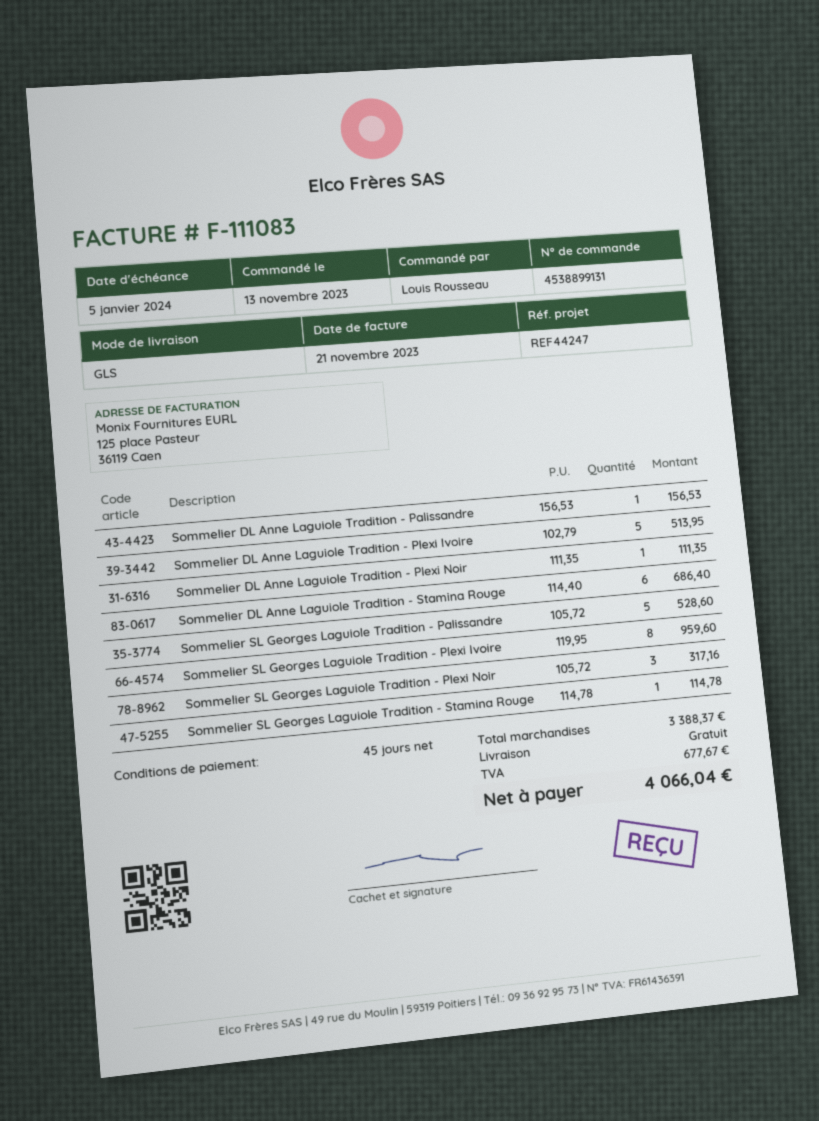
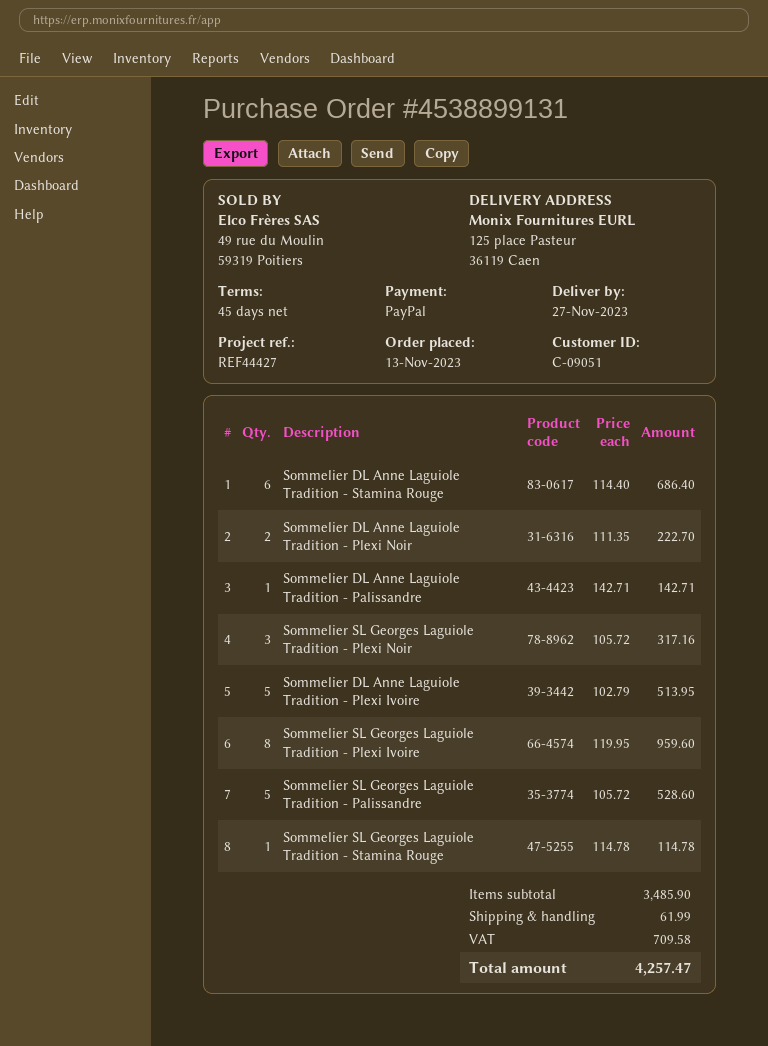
reference: REF44247 -> REF44427
Sommelier DL Anne Laguiole Tradition - Palissandre: 1 x 156.53 = 156.53 -> 1 x 142.71 = 142.71
Sommelier DL Anne Laguiole Tradition - Plexi Noir: 1 x 111.35 = 111.35 -> 2 x 111.35 = 222.70
subtotal: 3388.37 -> 3485.90
shipping: 0.00 -> 61.99
tax: 677.67 -> 709.58
total: 4066.04 -> 4257.47

